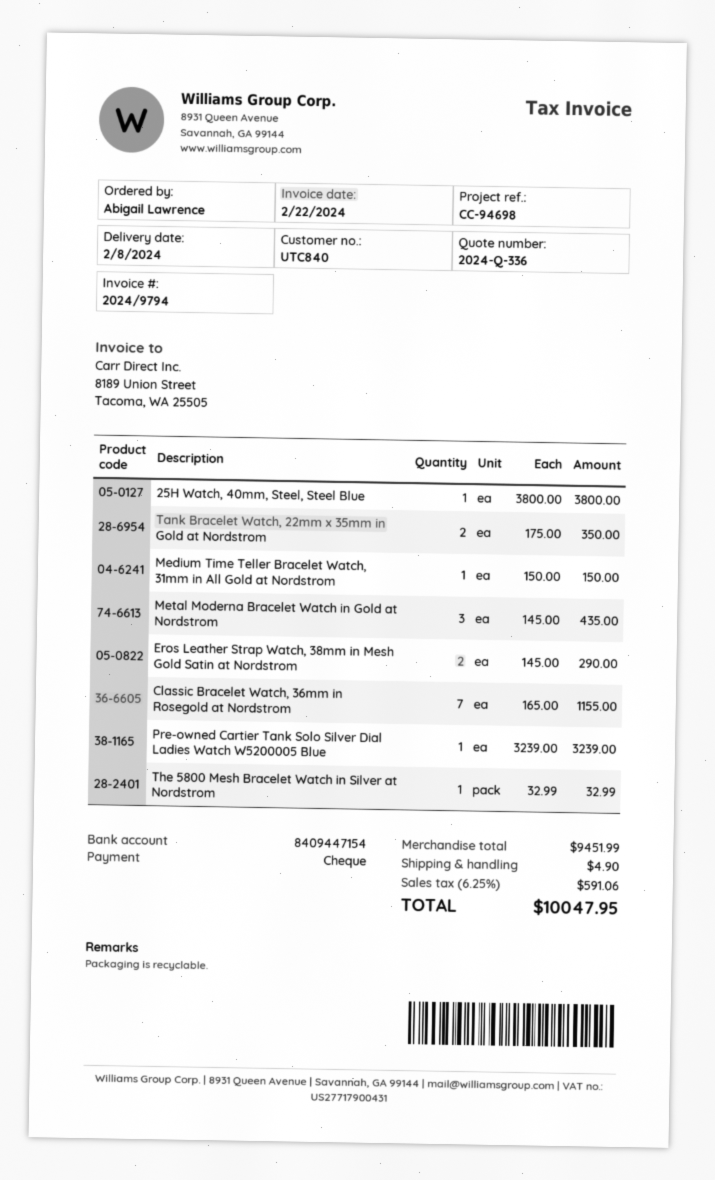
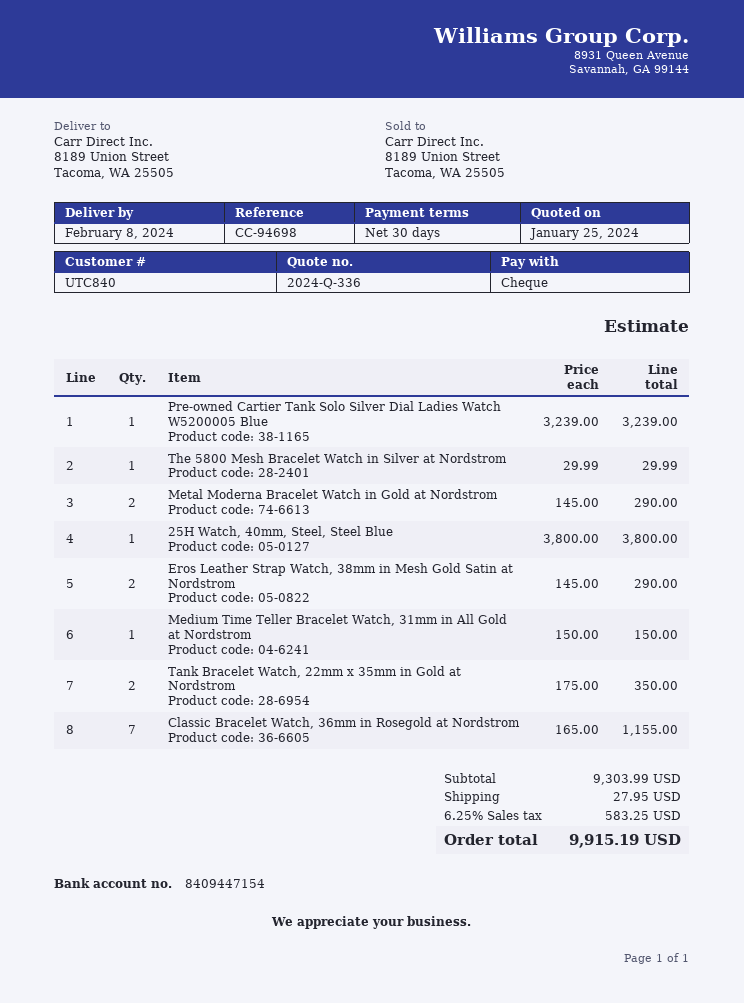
Metal Moderna Bracelet Watch in Gold at Nordstrom: 3 x 145.00 = 435.00 -> 2 x 145.00 = 290.00
The 5800 Mesh Bracelet Watch in Silver at Nordstrom: 1 x 32.99 = 32.99 -> 1 x 29.99 = 29.99
subtotal: 9451.99 -> 9303.99
shipping: 4.90 -> 27.95
tax: 6.25% = 591.06 -> 6.25% = 583.25
total: 10047.95 -> 9915.19

